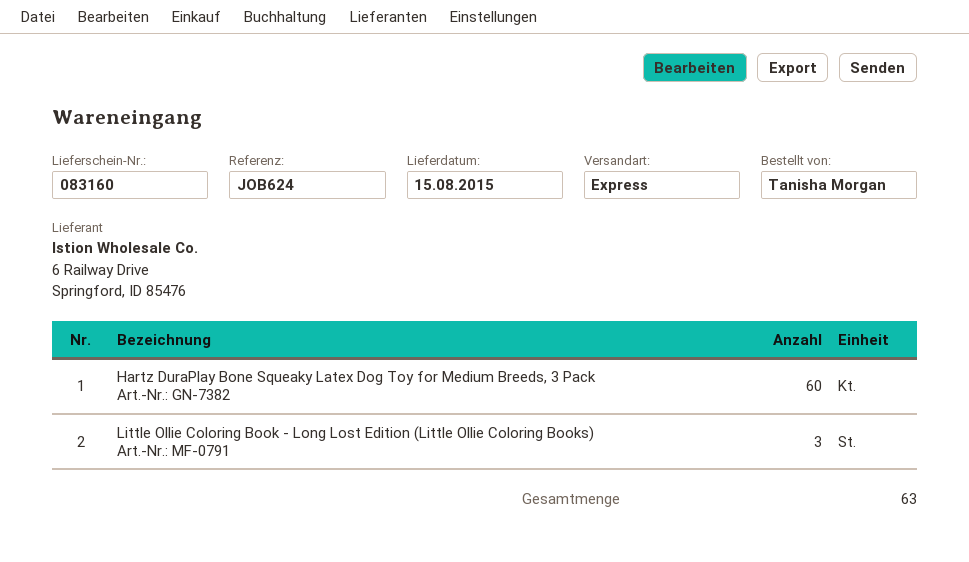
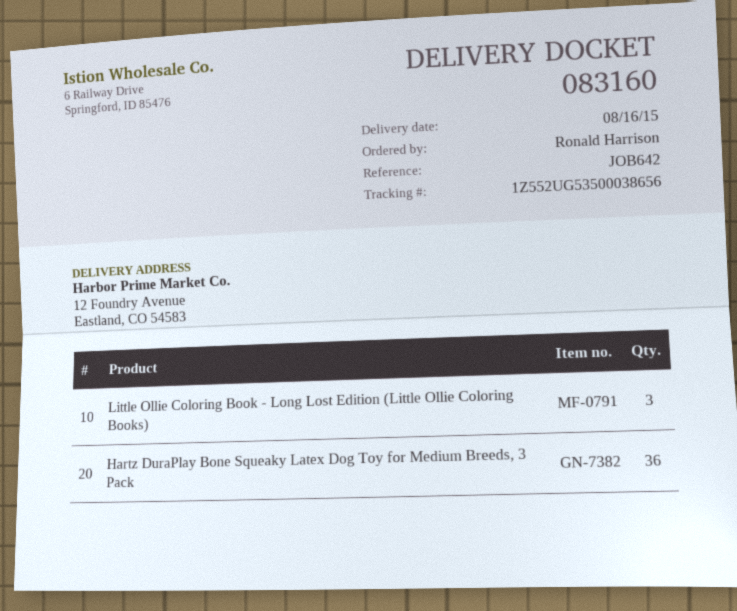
delivery date: 2015-08-15 -> 2015-08-16
reference: JOB624 -> JOB642
ordered by: Tanisha Morgan -> Ronald Harrison
Hartz DuraPlay Bone Squeaky Latex Dog Toy for Medium Breeds, 3 Pack: 60 -> 36

